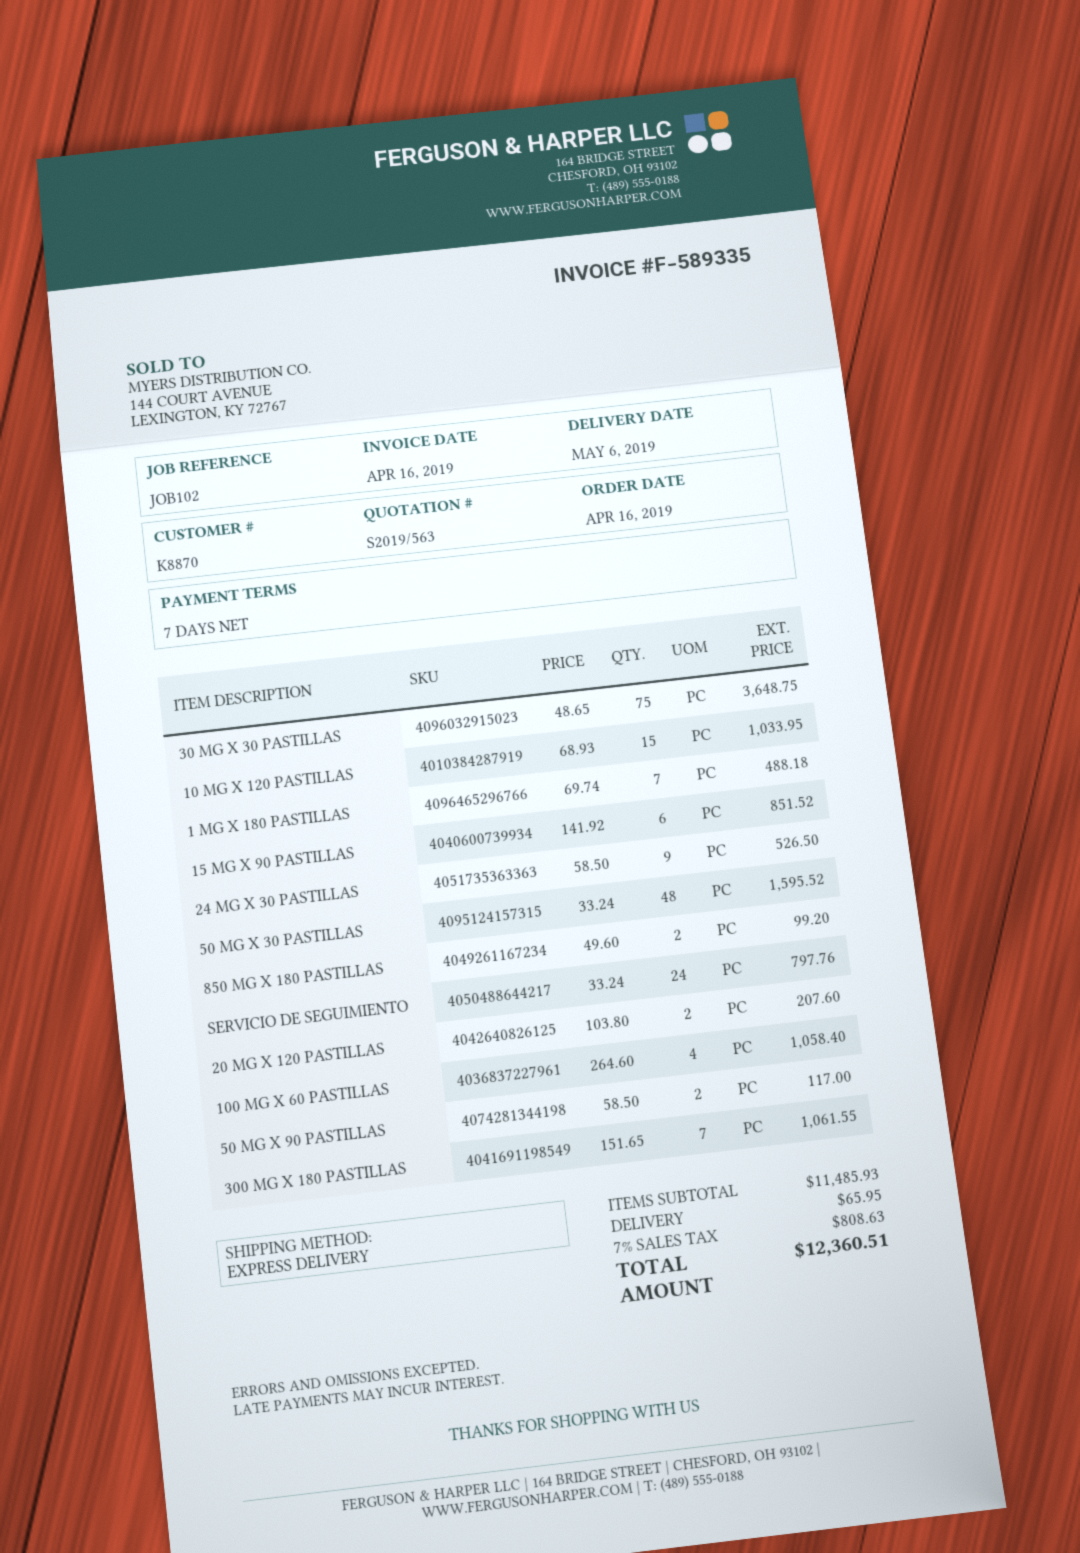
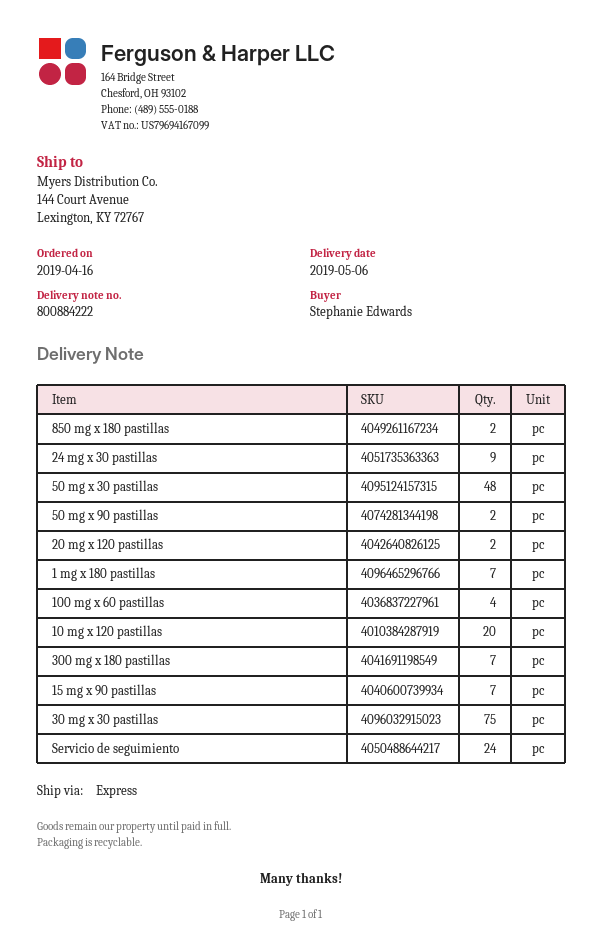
10 MG X 120 PASTILLAS: 15 -> 20
15 MG X 90 PASTILLAS: 6 -> 7

